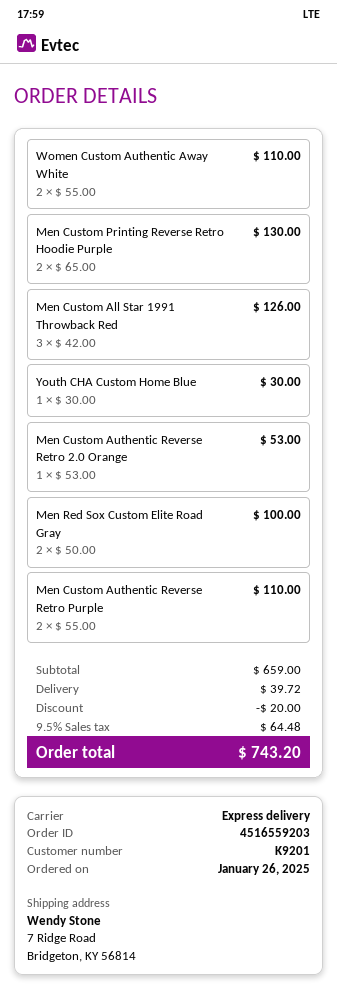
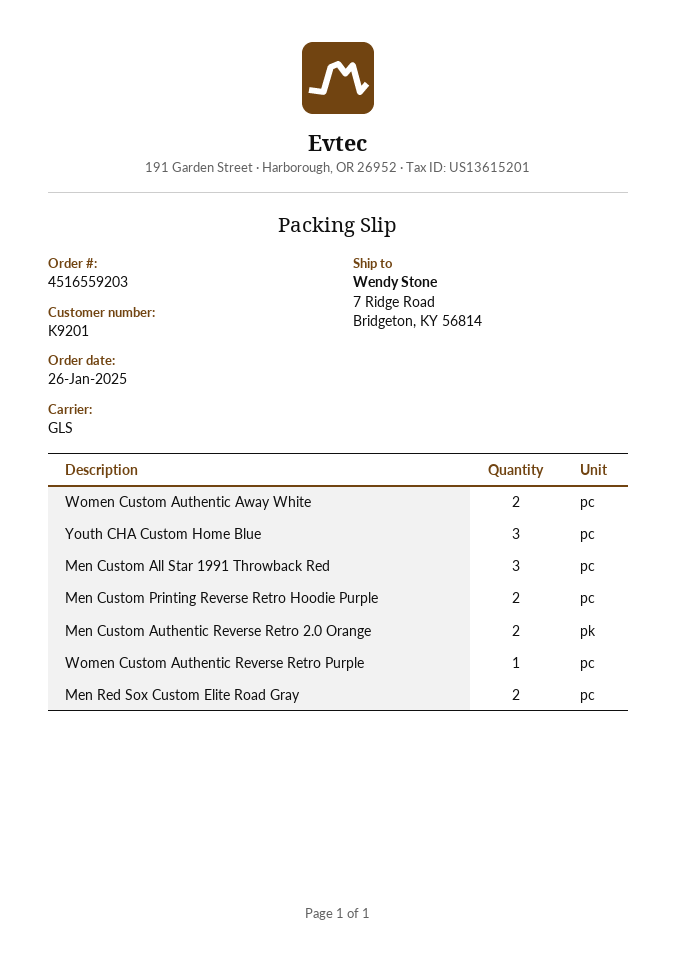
shipping method: express -> GLS
Youth CHA Custom Home Blue: 1 -> 3
Men Custom Authentic Reverse Retro 2.0 Orange: 1 -> 2
Men Custom Authentic Reverse Retro Purple: 2 -> none
Women Custom Authentic Reverse Retro Purple: none -> 1

